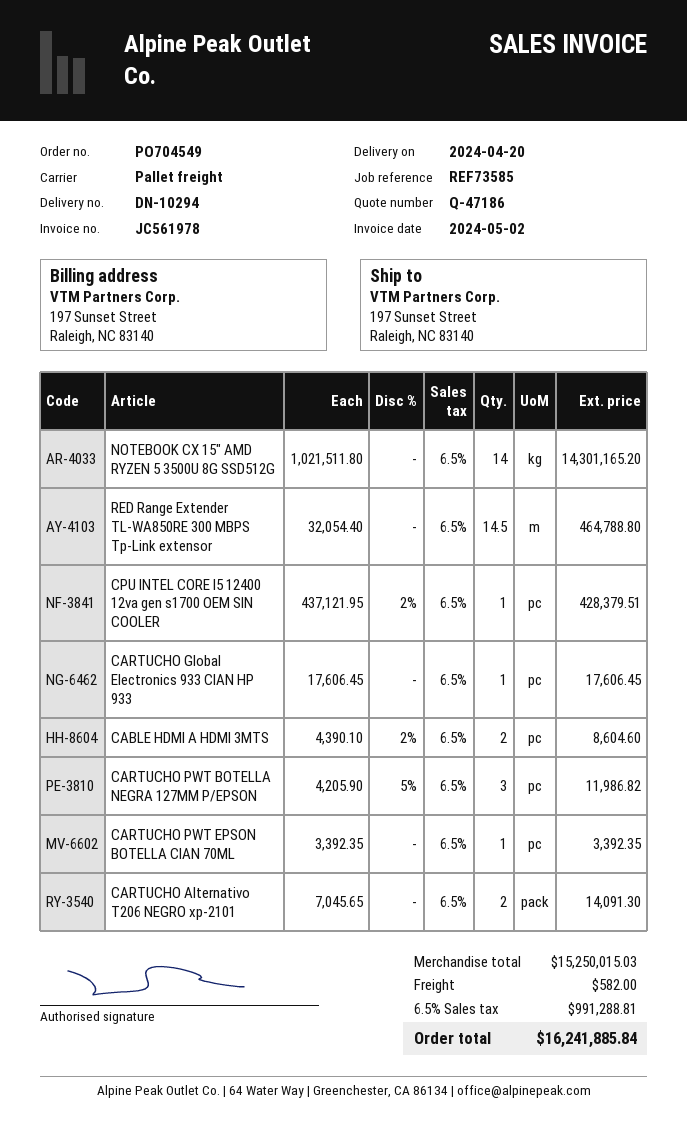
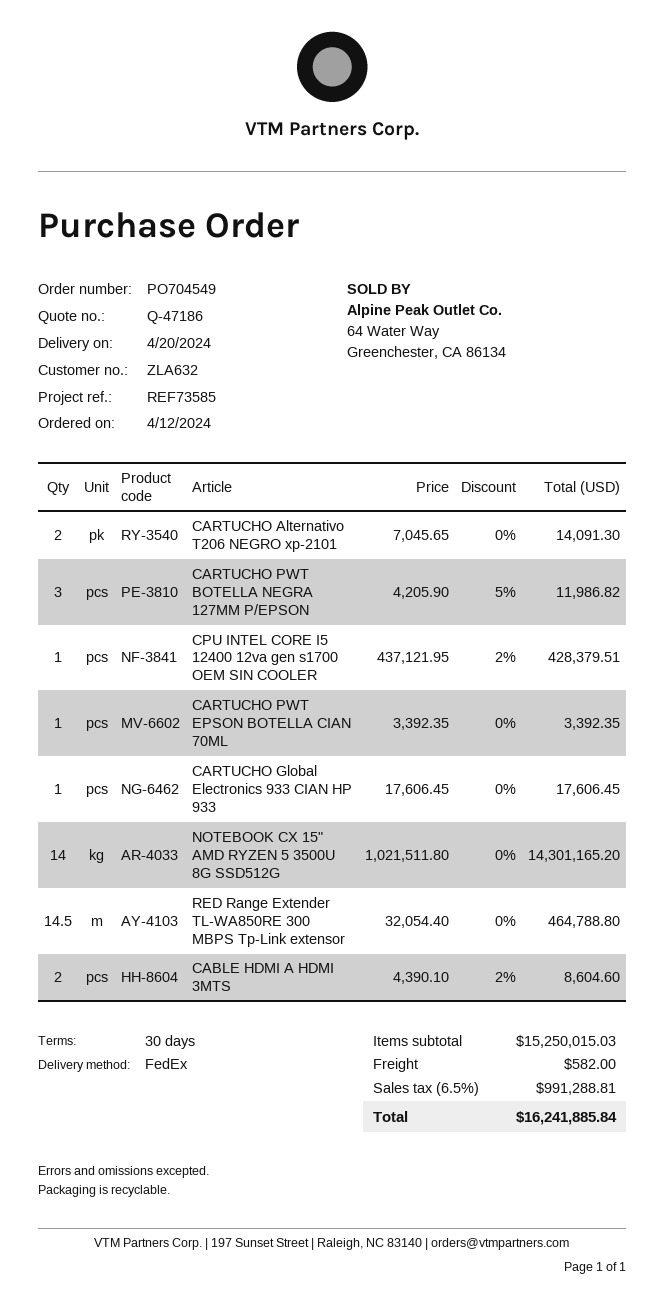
shipping method: pallet freight -> FedEx

